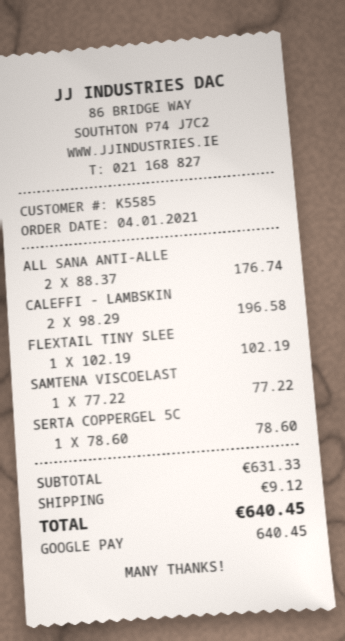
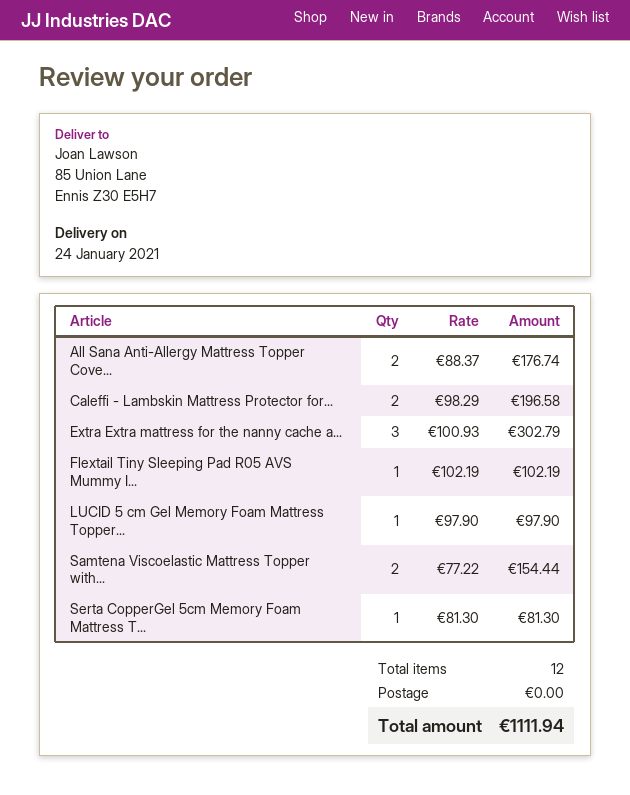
SAMTENA VISCOELAST: 1 x 77.22 = 77.22 -> 2 x 77.22 = 154.44
SERTA COPPERGEL 5C: 1 x 78.60 = 78.60 -> 1 x 81.30 = 81.30
Extra Extra mattress for the nanny cache a...: none -> 3 x 100.93 = 302.79
LUCID 5 cm Gel Memory Foam Mattress Topper...: none -> 1 x 97.90 = 97.90
shipping: 9.12 -> 0.00
total: 640.45 -> 1111.94

